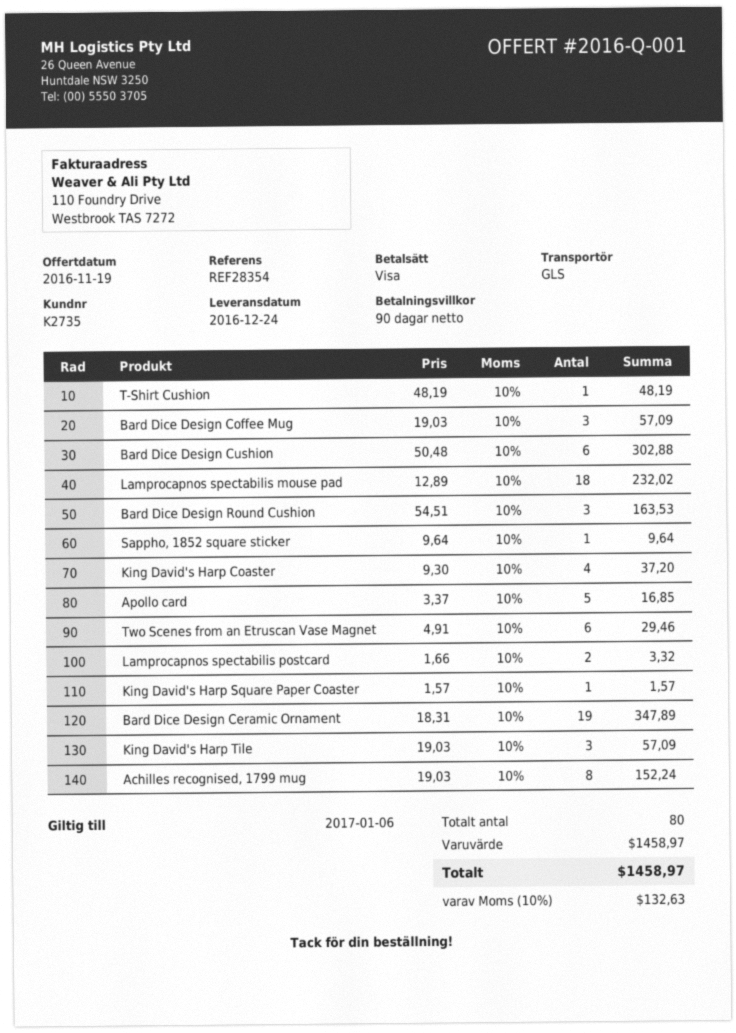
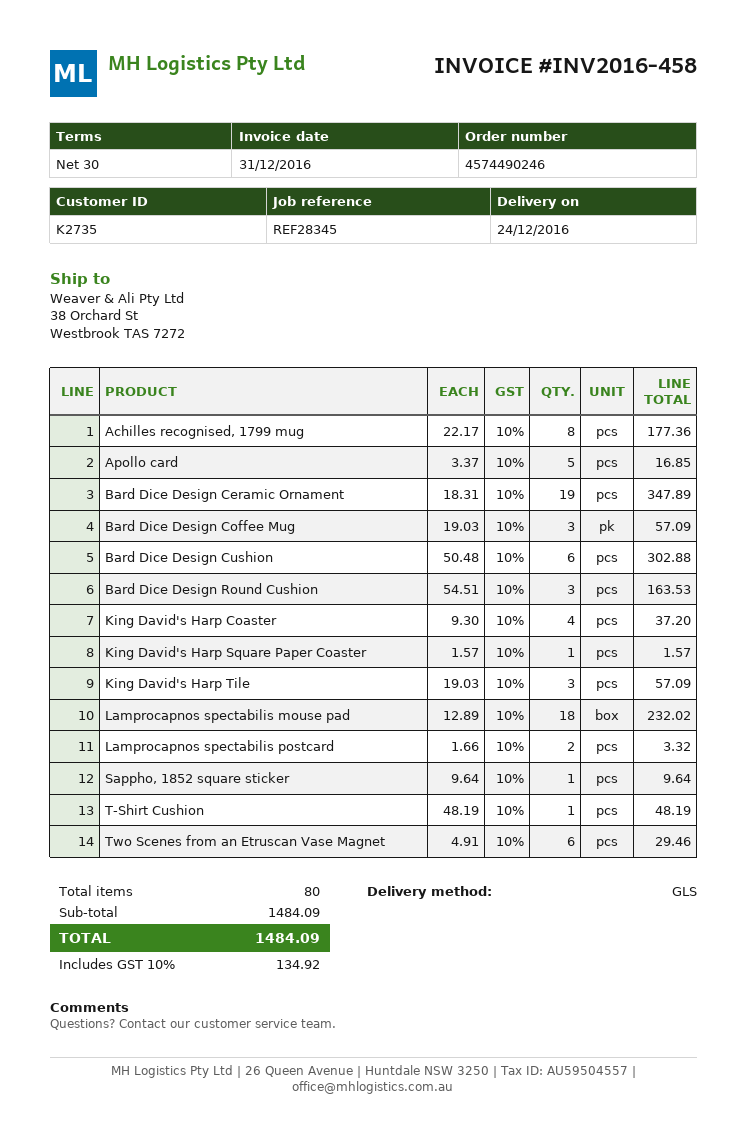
payment terms: 90 days -> 30 days
reference: REF28354 -> REF28345
Achilles recognised, 1799 mug: 8 x 19.03 = 152.24 -> 8 x 22.17 = 177.36
subtotal: 1458.97 -> 1484.09
tax: 10% = 132.63 -> 10% = 134.92
total: 1458.97 -> 1484.09

